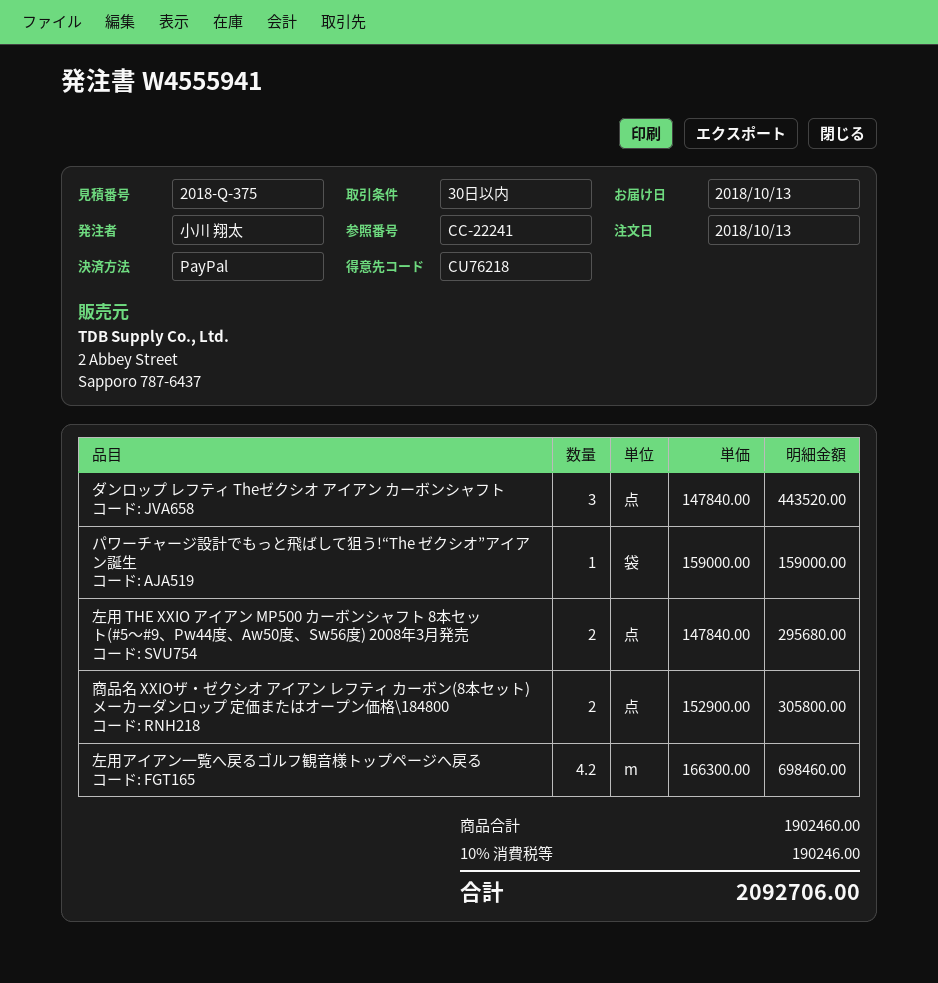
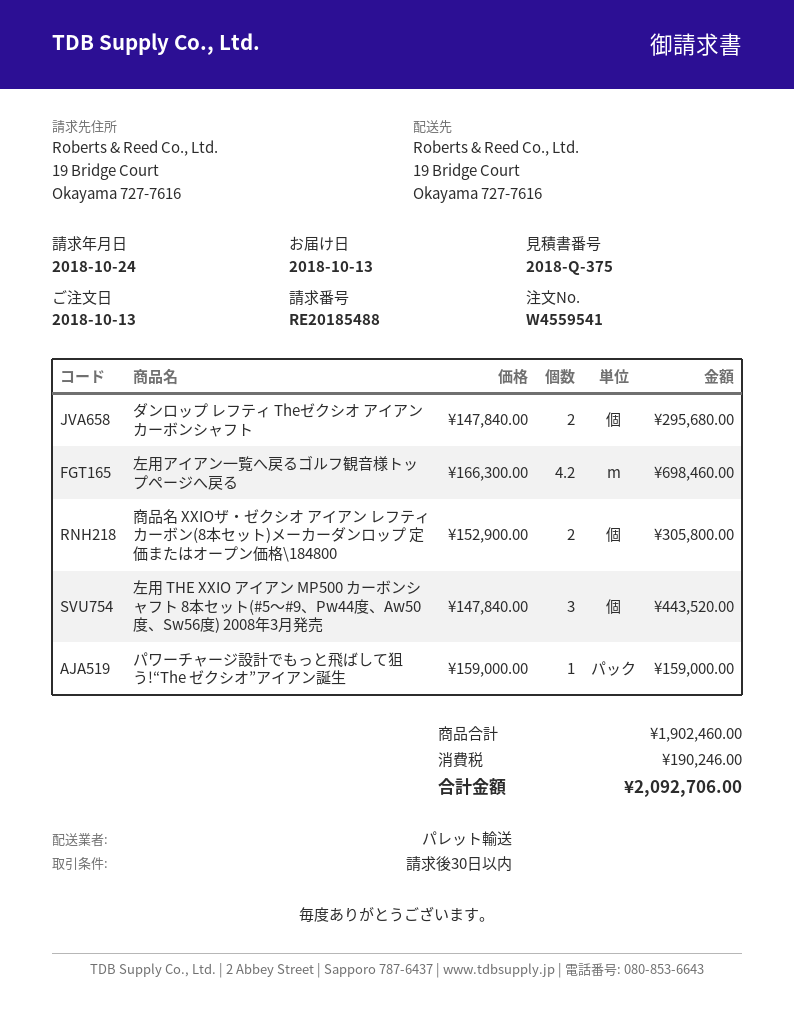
order number: W4555941 -> W4559541
ダンロップ レフティ Theゼクシオ アイアン カーボンシャフト: 3 x 147840.00 = 443520.00 -> 2 x 147840.00 = 295680.00
左用 THE XXIO アイアン MP500 カーボンシャフト 8本セット(#5〜#9、Pw44度、Aw50度、Sw56度) 2008年3月発売: 2 x 147840.00 = 295680.00 -> 3 x 147840.00 = 443520.00

